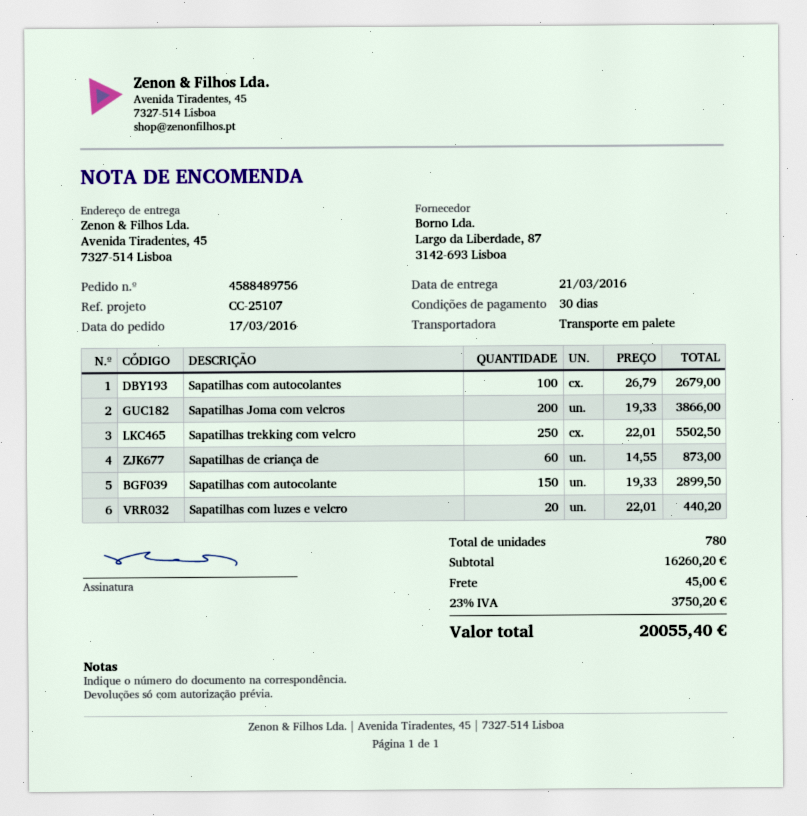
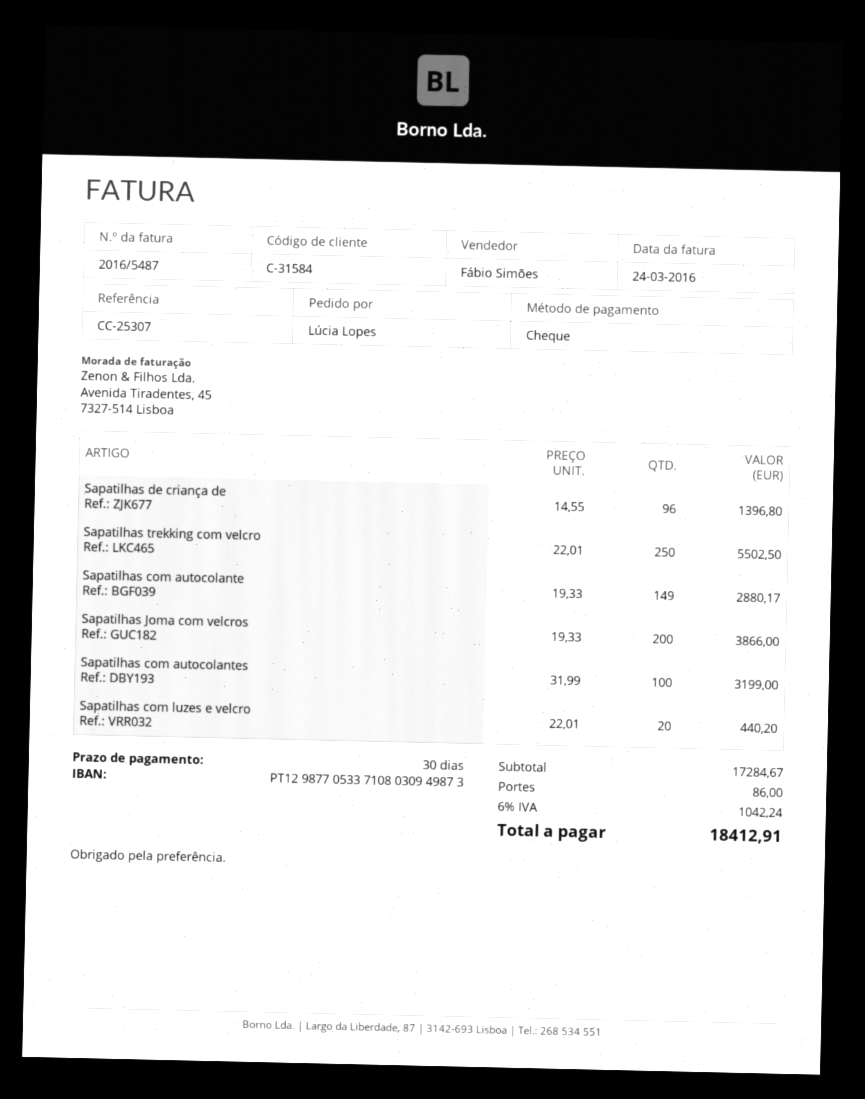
reference: CC-25107 -> CC-25307
Sapatilhas com autocolantes: 100 x 26.79 = 2679.00 -> 100 x 31.99 = 3199.00
Sapatilhas de criança de: 60 x 14.55 = 873.00 -> 96 x 14.55 = 1396.80
Sapatilhas com autocolante: 150 x 19.33 = 2899.50 -> 149 x 19.33 = 2880.17
subtotal: 16260.20 -> 17284.67
shipping: 45.00 -> 86.00
tax: 23% = 3750.20 -> 6% = 1042.24
total: 20055.40 -> 18412.91

